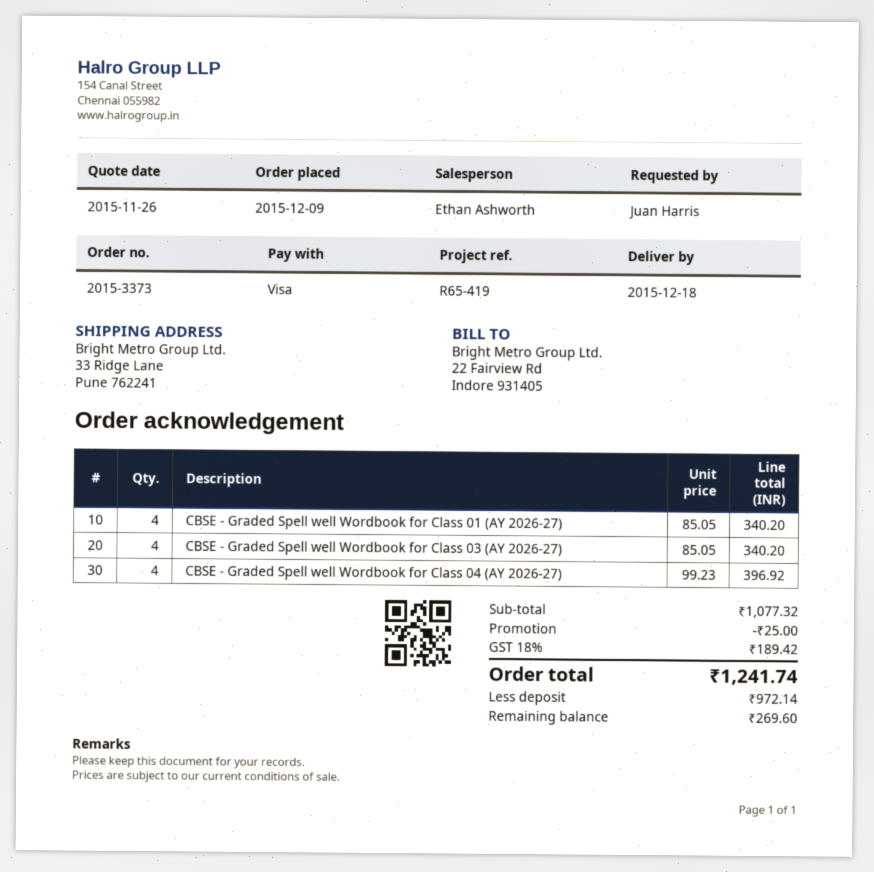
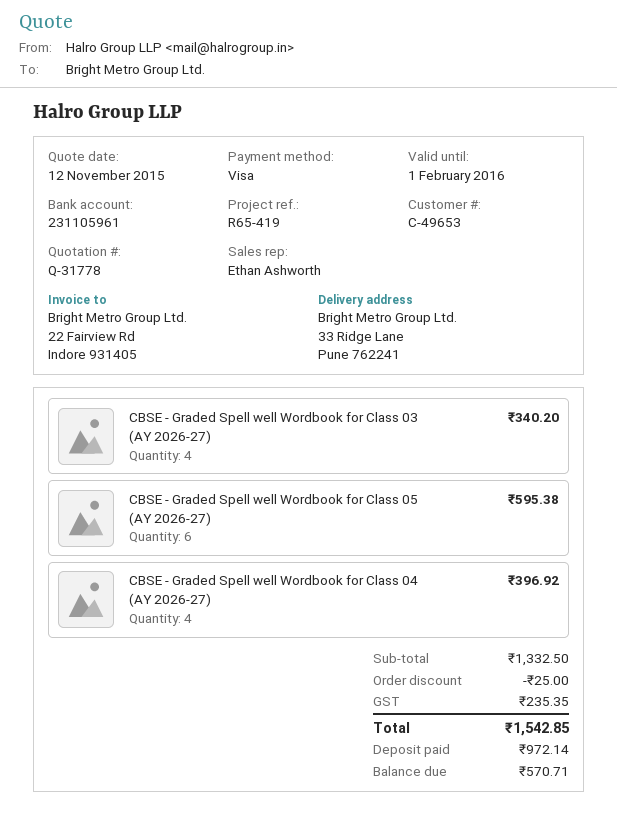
quote date: 2015-11-26 -> 2015-11-12
CBSE - Graded Spell well Wordbook for Class 01 (AY 2026-27): 4 for 340.20 -> none
CBSE - Graded Spell well Wordbook for Class 05 (AY 2026-27): none -> 6 for 595.38
subtotal: 1077.32 -> 1332.50
tax: 189.42 -> 235.35
total: 1241.74 -> 1542.85
balance: 269.60 -> 570.71

